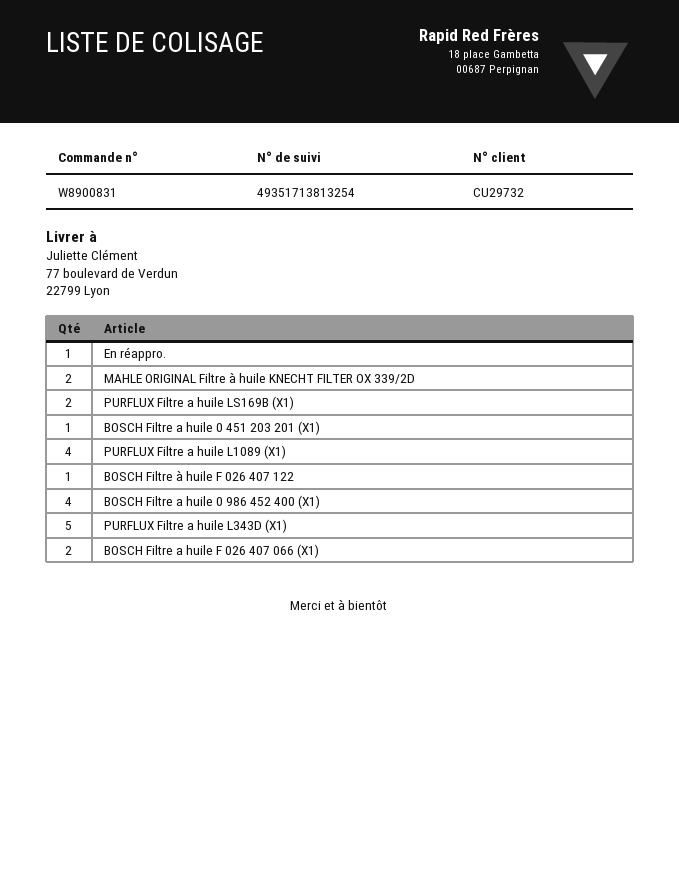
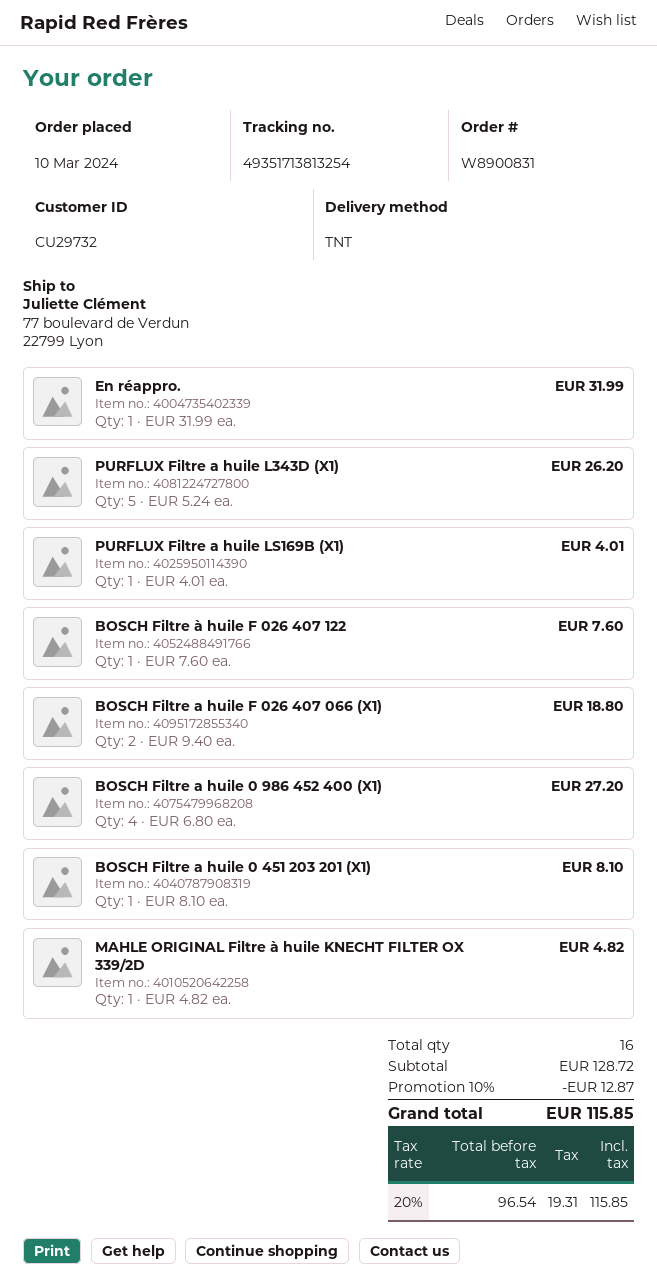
MAHLE ORIGINAL Filtre à huile KNECHT FILTER OX 339/2D: 2 -> 1
PURFLUX Filtre a huile LS169B (X1): 2 -> 1
PURFLUX Filtre a huile L1089 (X1): 4 -> none

